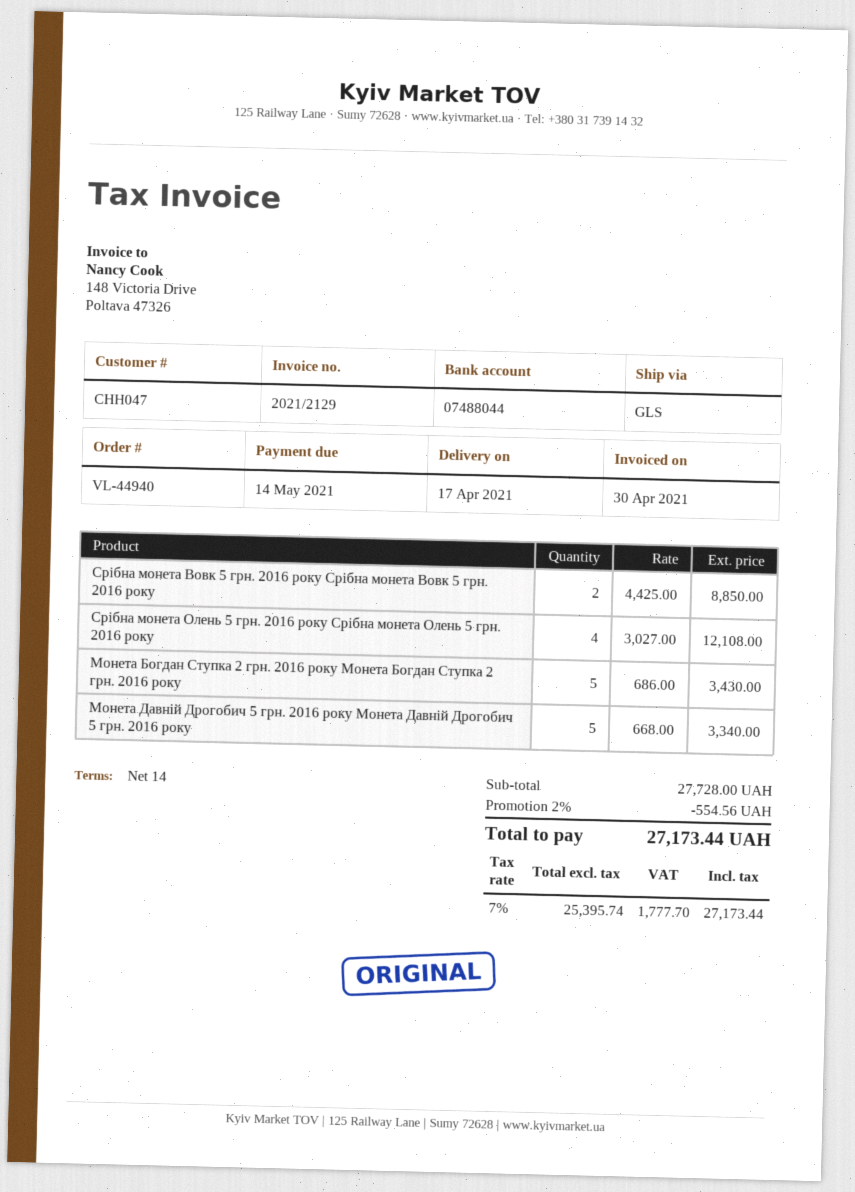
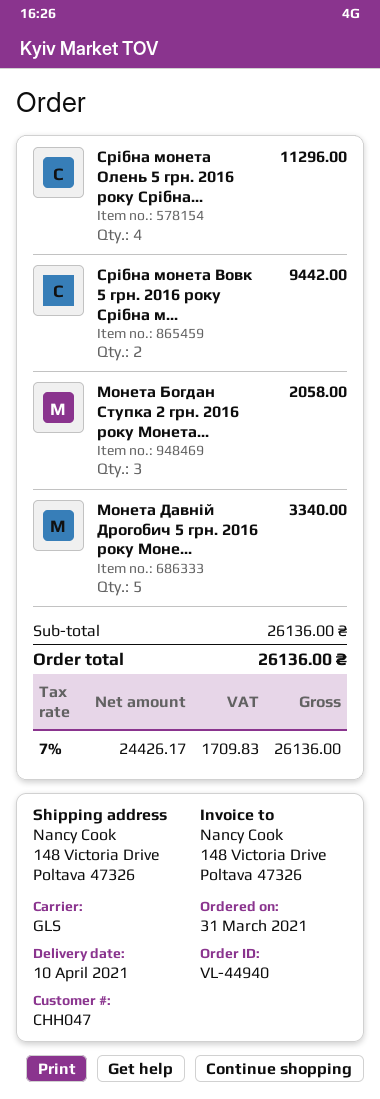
delivery date: 2021-04-17 -> 2021-04-10
Срібна монета Вовк 5 грн. 2016 року Срібна монета Вовк 5 грн. 2016 року: 2 for 8850.00 -> 2 for 9442.00
Срібна монета Олень 5 грн. 2016 року Срібна монета Олень 5 грн. 2016 року: 4 for 12108.00 -> 4 for 11296.00
Монета Богдан Ступка 2 грн. 2016 року Монета Богдан Ступка 2 грн. 2016 року: 5 for 3430.00 -> 3 for 2058.00
subtotal: 27728.00 -> 26136.00
discount: 2% = 554.56 -> none
net: 25395.74 -> 24426.17
tax: 7% = 1777.70 -> 7% = 1709.83
total: 27173.44 -> 26136.00

